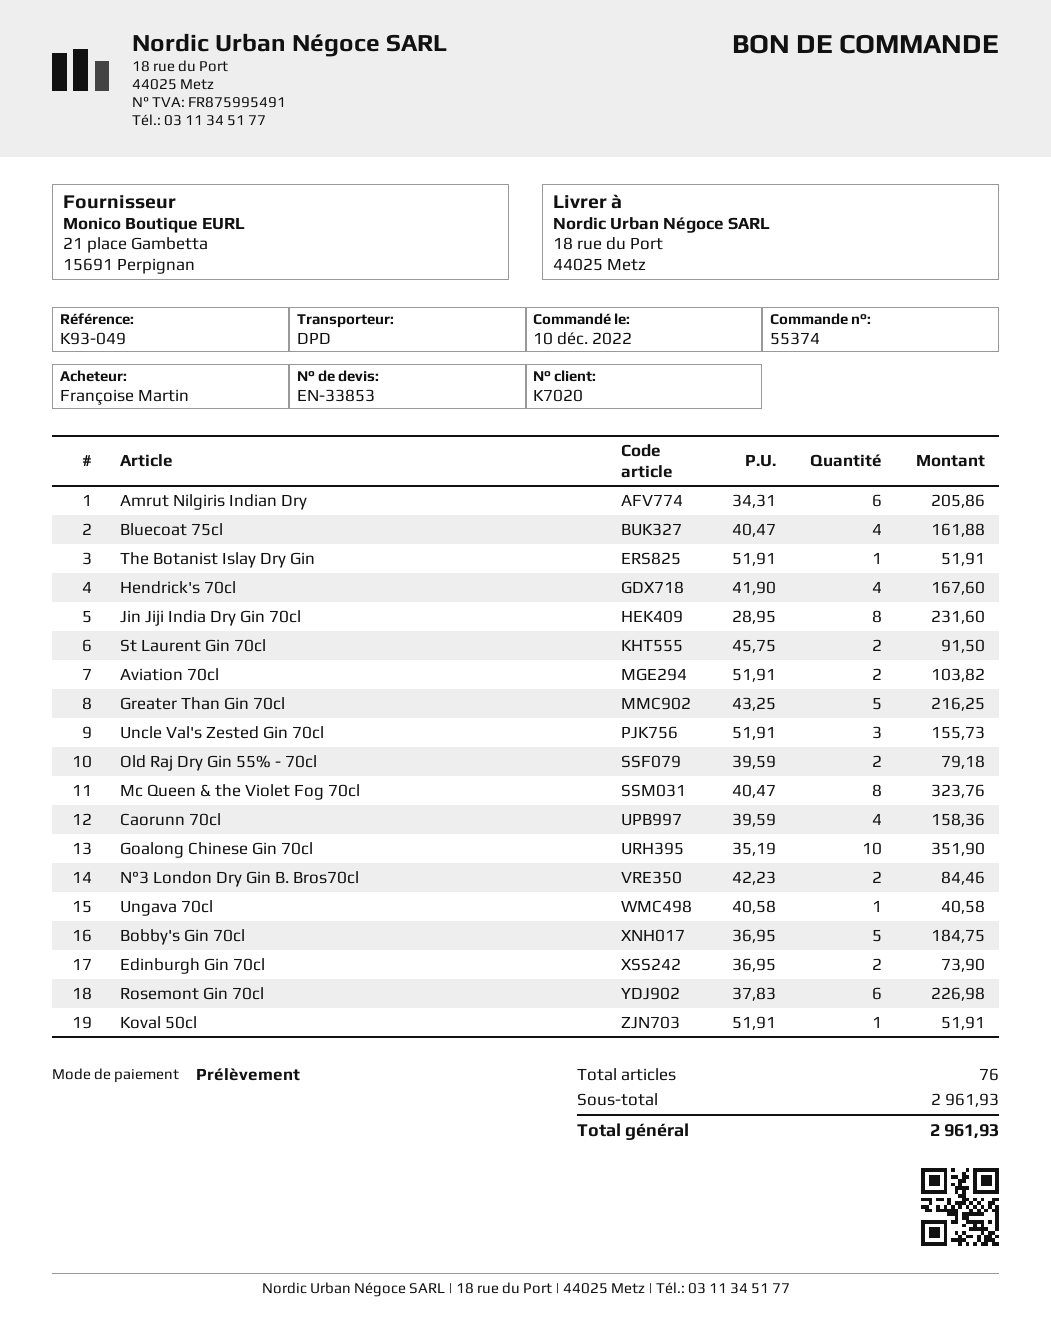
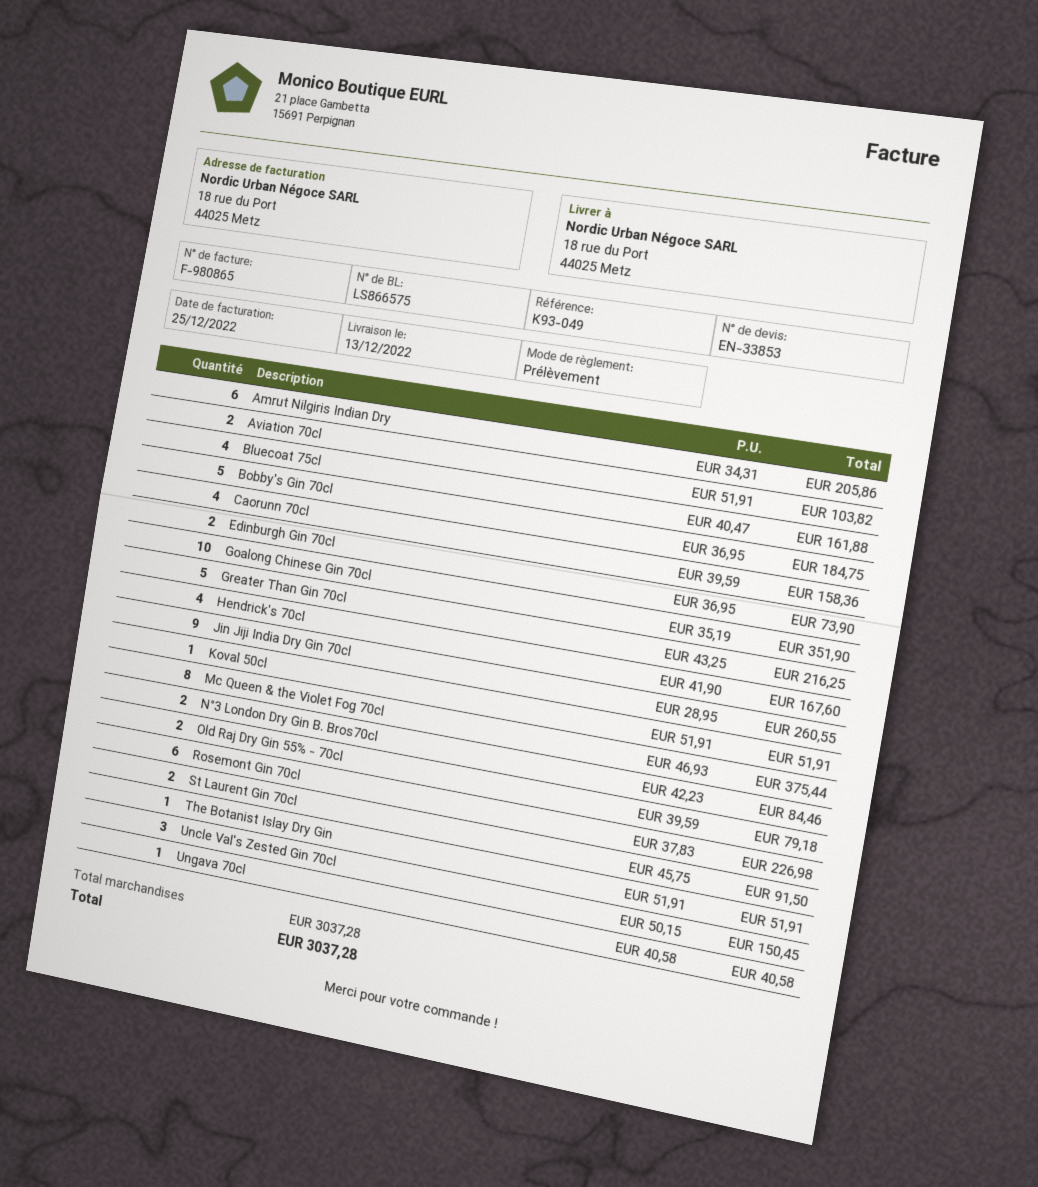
Jin Jiji India Dry Gin 70cl: 8 x 28.95 = 231.60 -> 9 x 28.95 = 260.55
Uncle Val's Zested Gin 70cl: 3 x 51.91 = 155.73 -> 3 x 50.15 = 150.45
Mc Queen & the Violet Fog 70cl: 8 x 40.47 = 323.76 -> 8 x 46.93 = 375.44
subtotal: 2961.93 -> 3037.28
total: 2961.93 -> 3037.28

